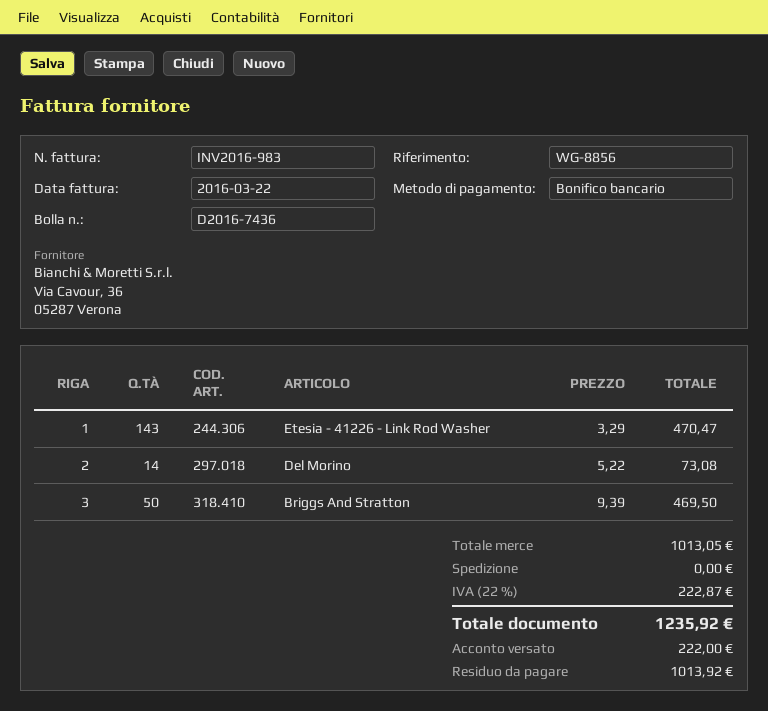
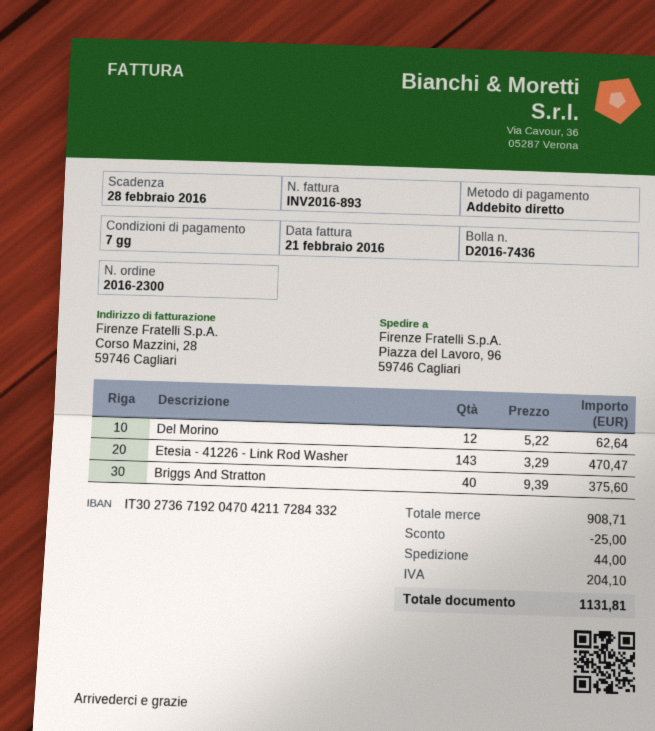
invoice number: INV2016-983 -> INV2016-893
invoice date: 2016-03-22 -> 2016-02-21
payment method: bank transfer -> direct debit
Del Morino: 14 x 5.22 = 73.08 -> 12 x 5.22 = 62.64
Briggs And Stratton: 50 x 9.39 = 469.50 -> 40 x 9.39 = 375.60
subtotal: 1013.05 -> 908.71
discount: none -> 25.00
shipping: 0.00 -> 44.00
tax: 222.87 -> 204.10
total: 1235.92 -> 1131.81

